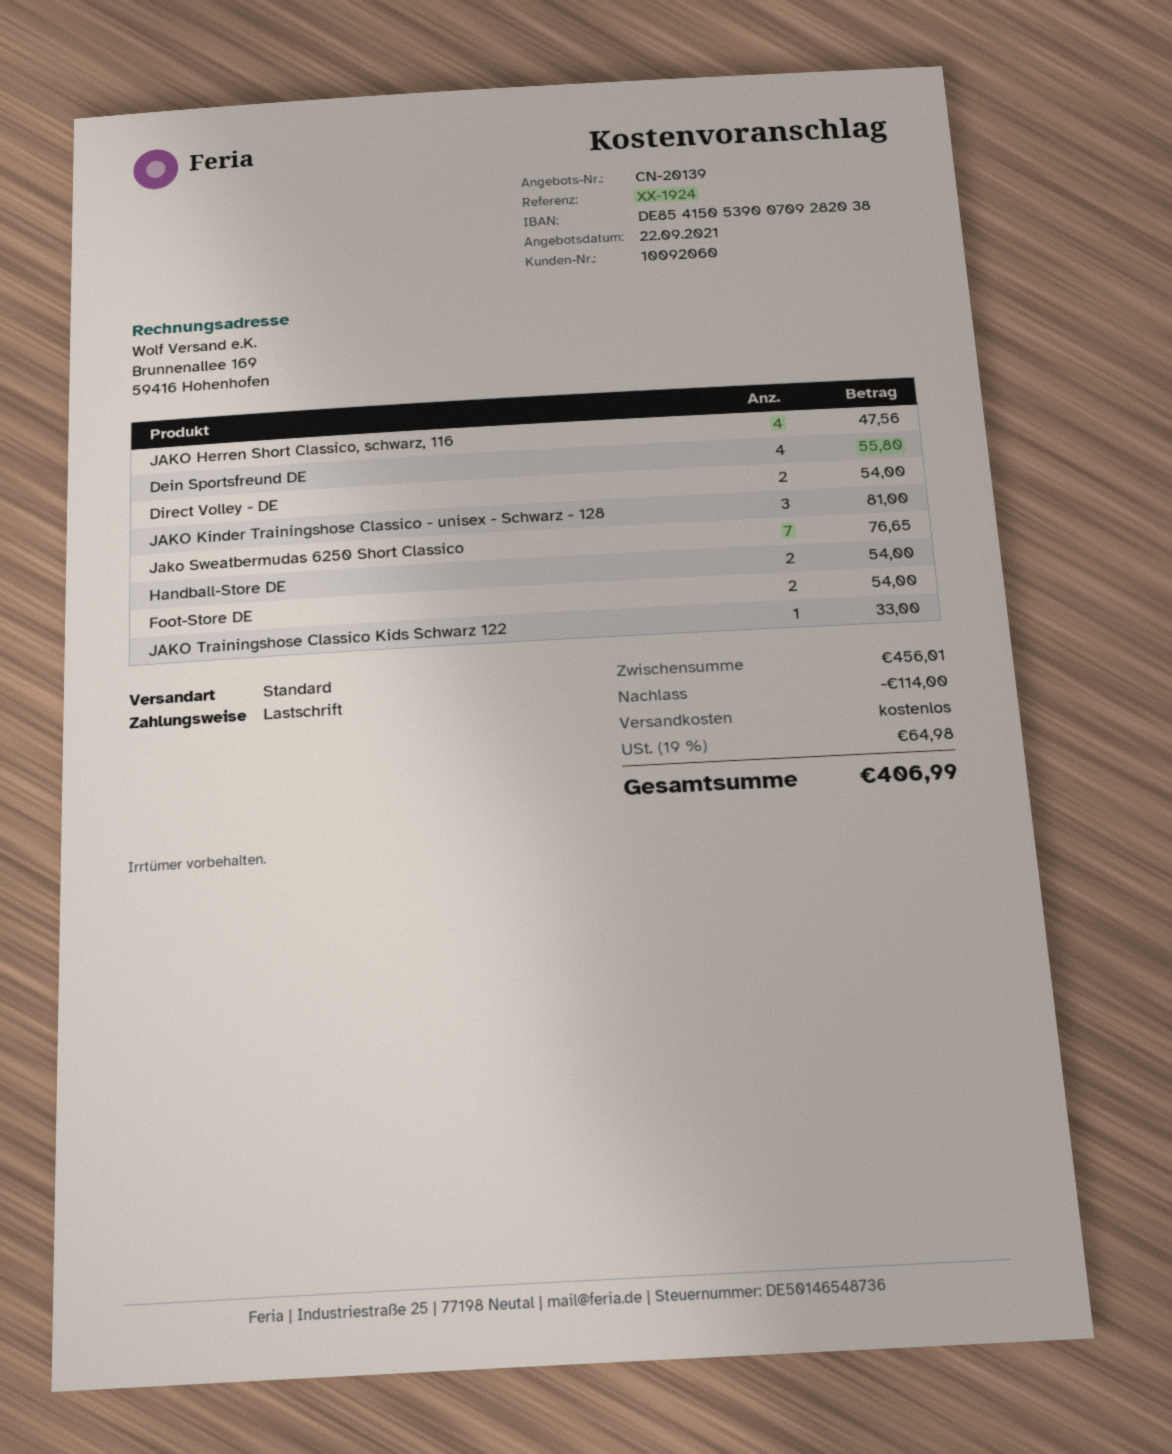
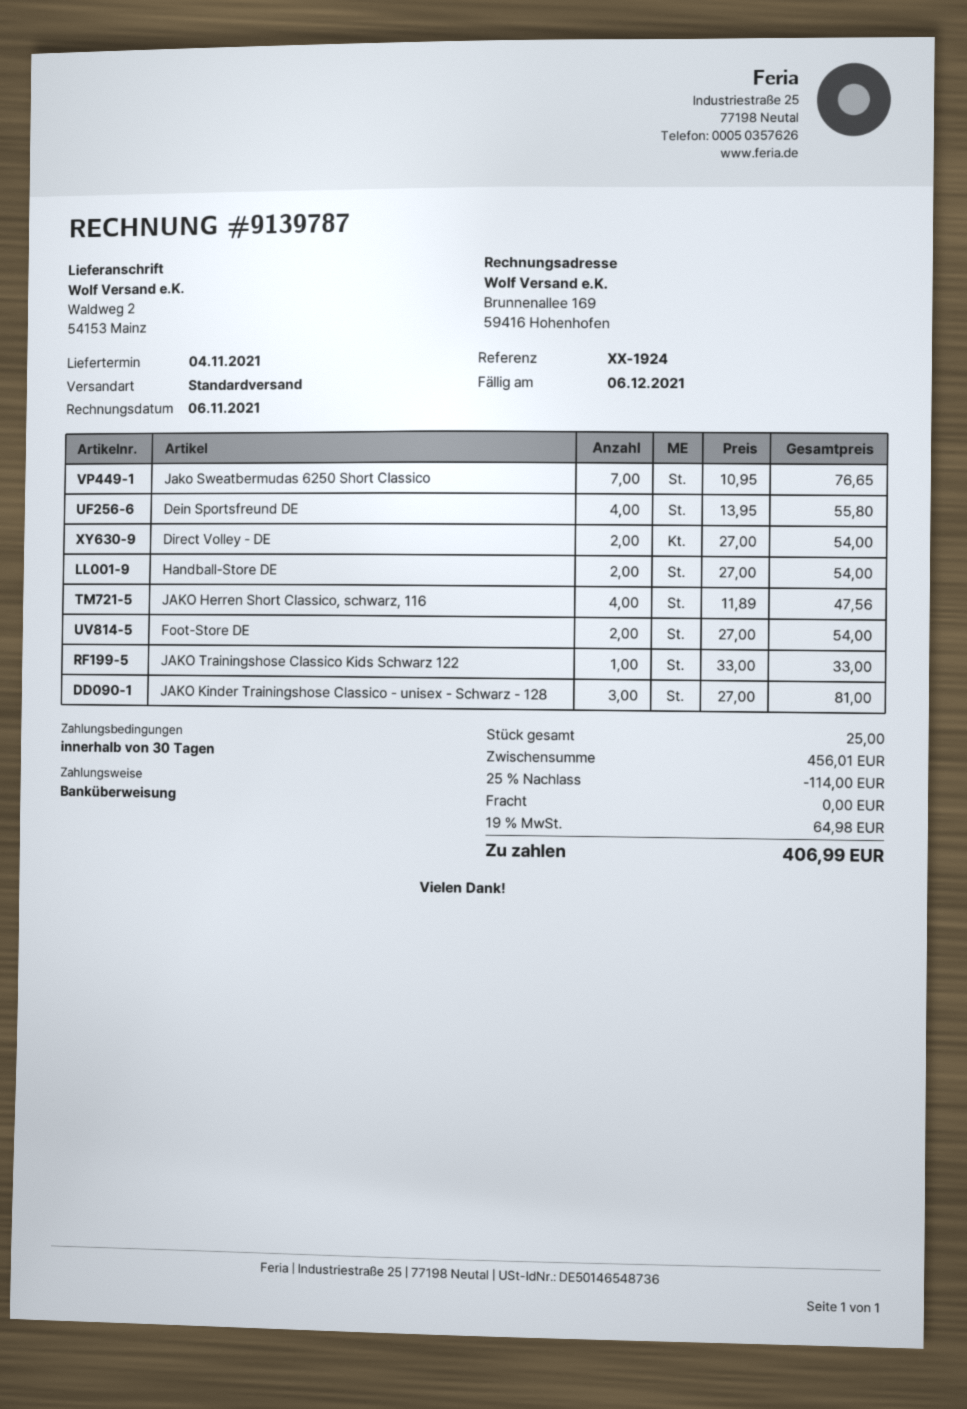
payment method: direct debit -> bank transfer

